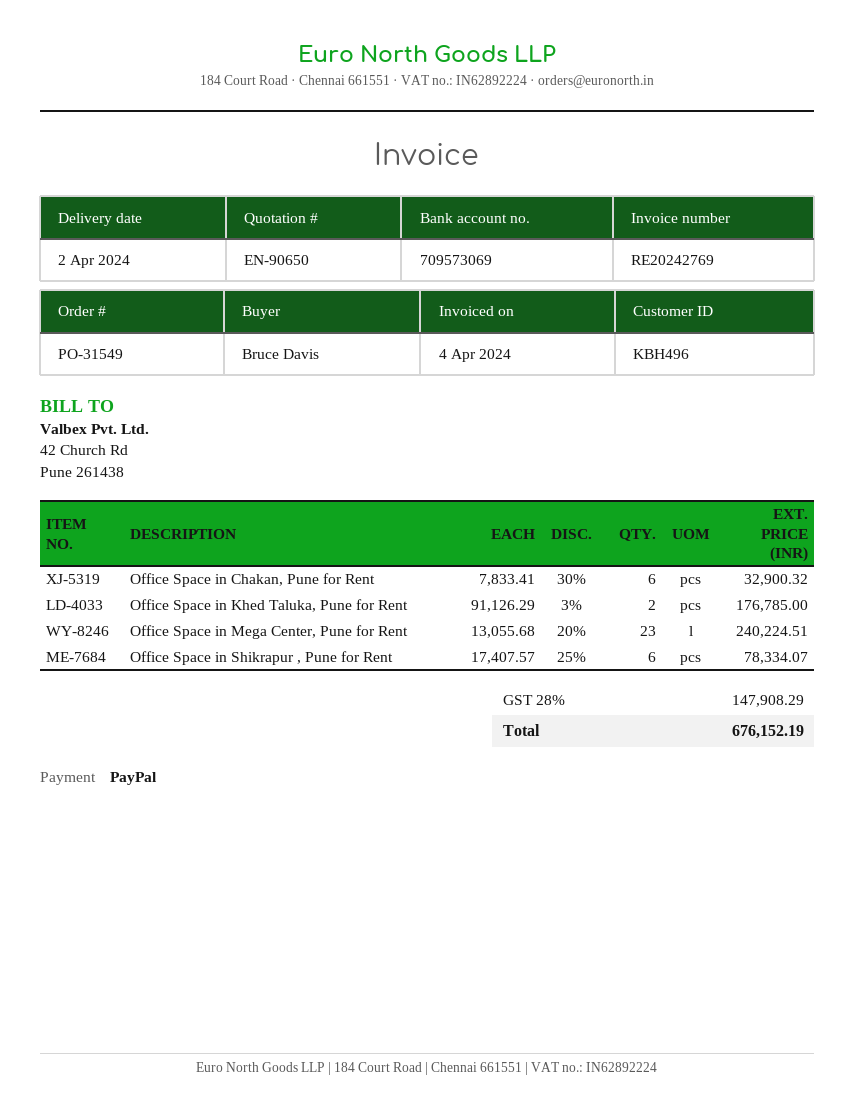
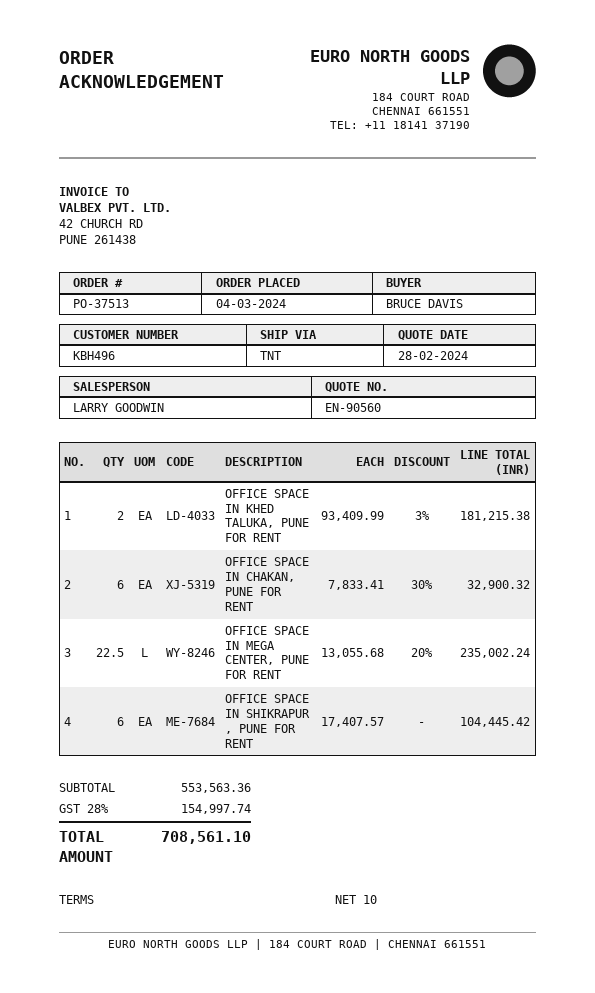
quote number: EN-90650 -> EN-90560
order number: PO-31549 -> PO-37513
Office Space in Khed Taluka, Pune for Rent: 2 x 91126.29 - 3% = 176785.00 -> 2 x 93409.99 - 3% = 181215.38
Office Space in Mega Center, Pune for Rent: 23 x 13055.68 - 20% = 240224.51 -> 22.5 x 13055.68 - 20% = 235002.24
Office Space in Shikrapur , Pune for Rent: 6 x 17407.57 - 25% = 78334.07 -> 6 x 17407.57 = 104445.42
tax: 28% = 147908.29 -> 28% = 154997.74
total: 676152.19 -> 708561.10

